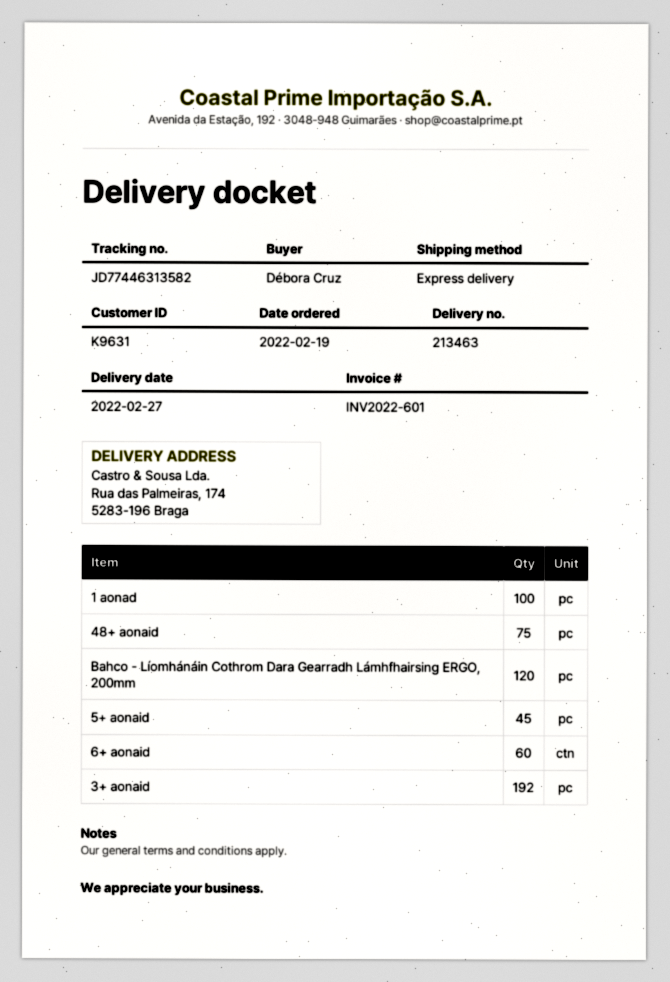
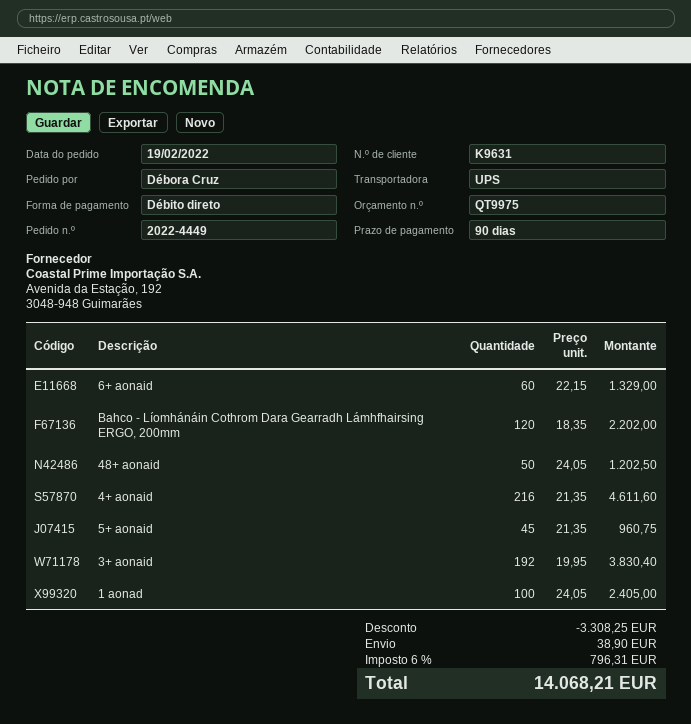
shipping method: express -> UPS
48+ aonaid: 75 -> 50
4+ aonaid: none -> 216

